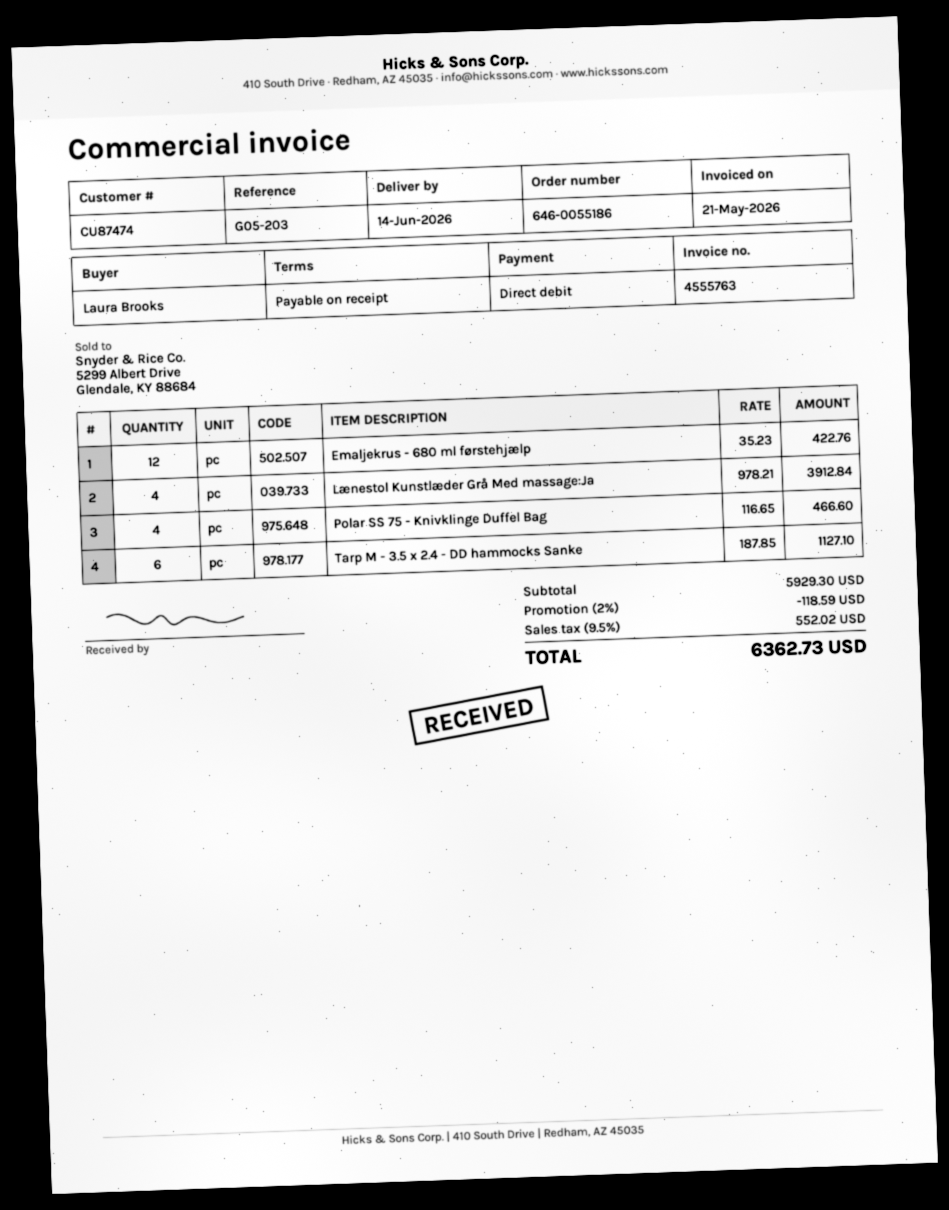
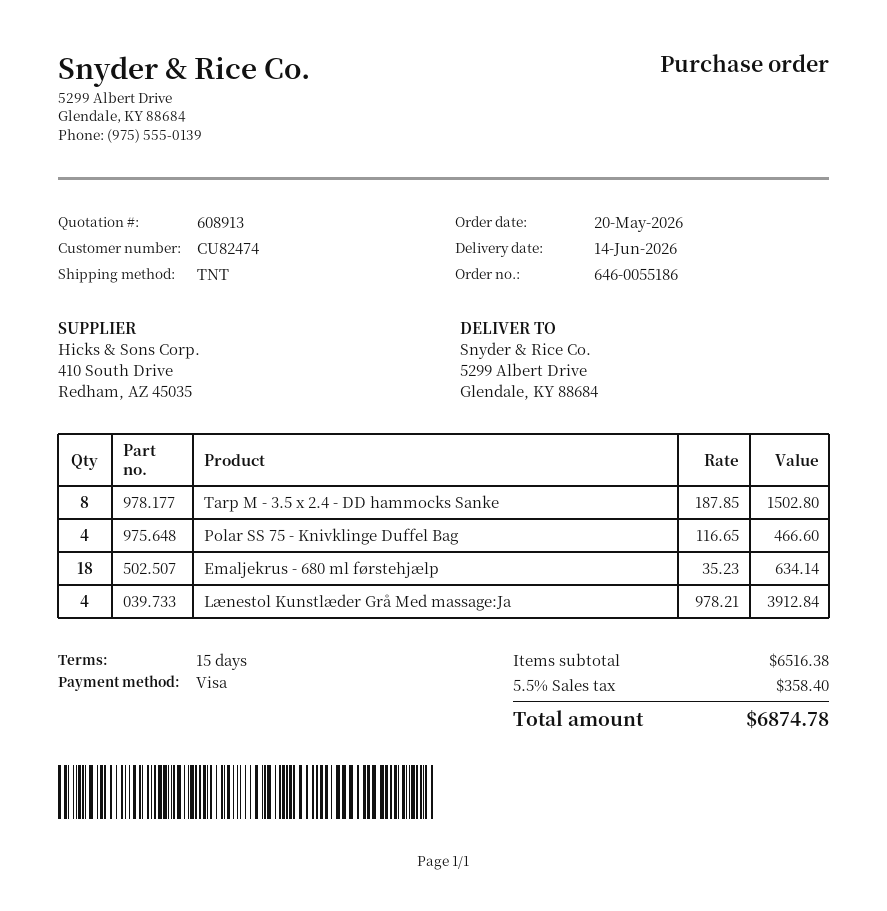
payment terms: on receipt -> 15 days
customer number: CU87474 -> CU82474
payment method: direct debit -> Visa
Emaljekrus - 680 ml førstehjælp: 12 x 35.23 = 422.76 -> 18 x 35.23 = 634.14
Tarp M - 3.5 x 2.4 - DD hammocks Sanke: 6 x 187.85 = 1127.10 -> 8 x 187.85 = 1502.80
subtotal: 5929.30 -> 6516.38
discount: 2% = 118.59 -> none
tax: 9.5% = 552.02 -> 5.5% = 358.40
total: 6362.73 -> 6874.78

